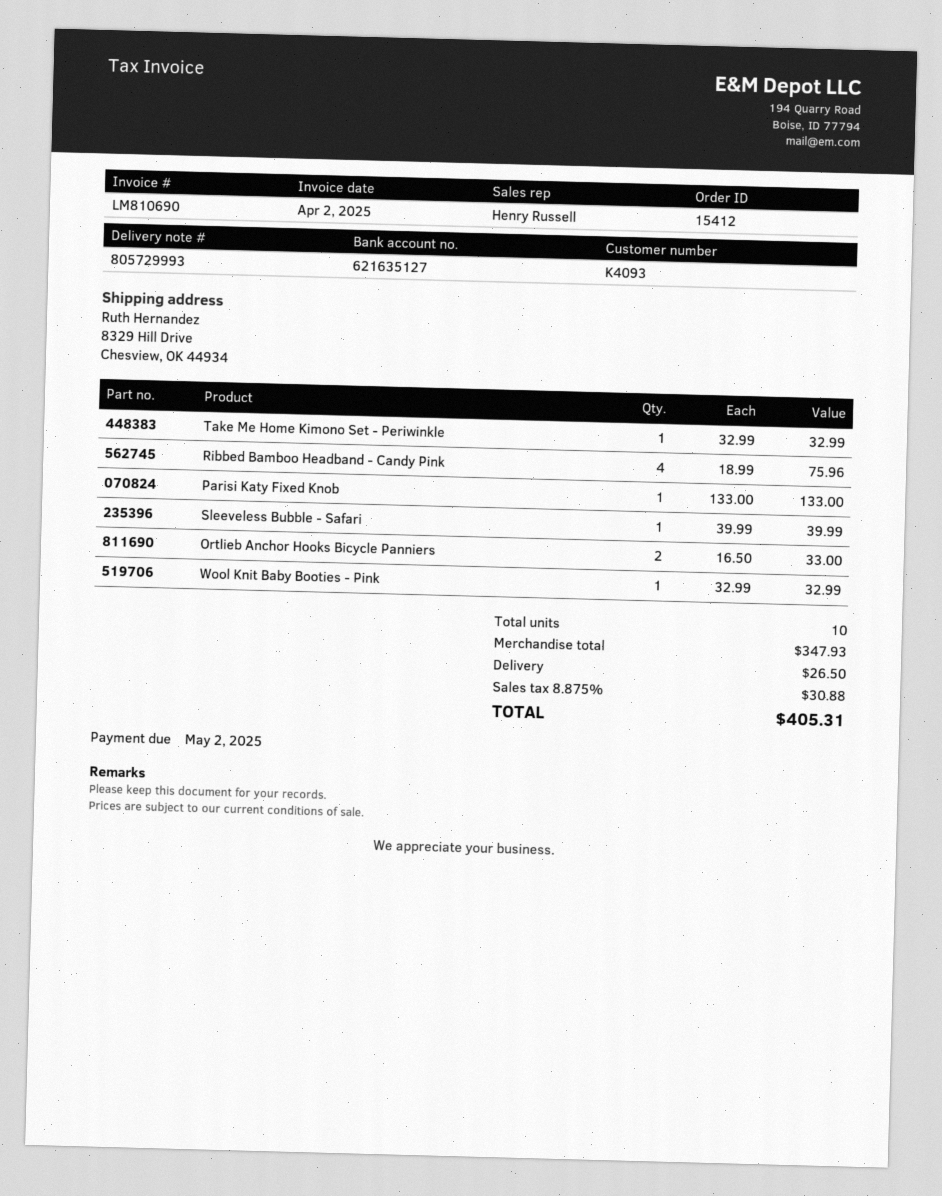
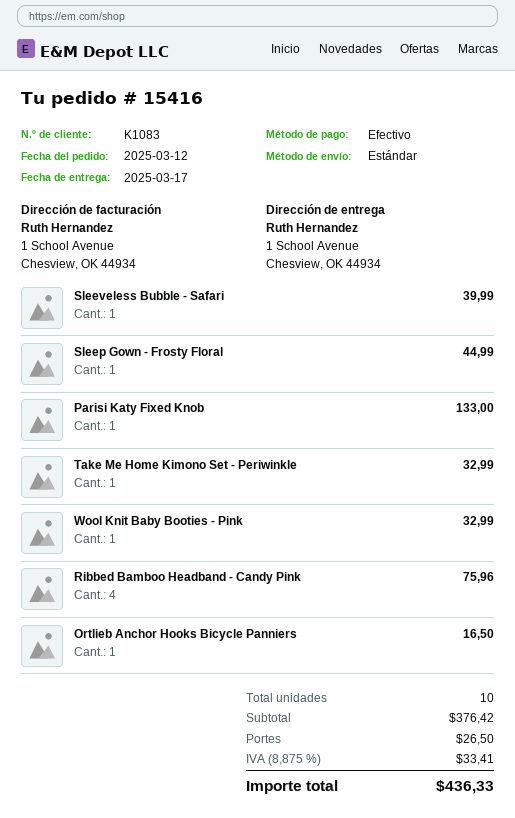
order number: 15412 -> 15416
customer number: K4093 -> K1083
ship to: 8329 Hill Drive, Chesview, OK 44934 -> 1 School Avenue, Chesview, OK 44934
Ortlieb Anchor Hooks Bicycle Panniers: 2 for 33.00 -> 1 for 16.50
Sleep Gown - Frosty Floral: none -> 1 for 44.99
subtotal: 347.93 -> 376.42
tax: 8.875% = 30.88 -> 8.875% = 33.41
total: 405.31 -> 436.33

